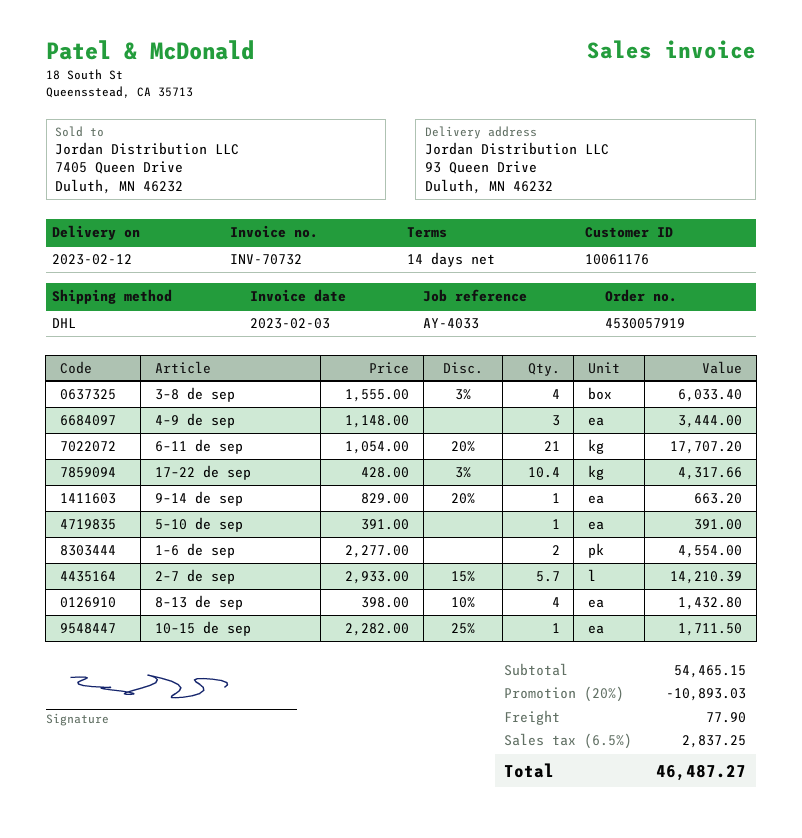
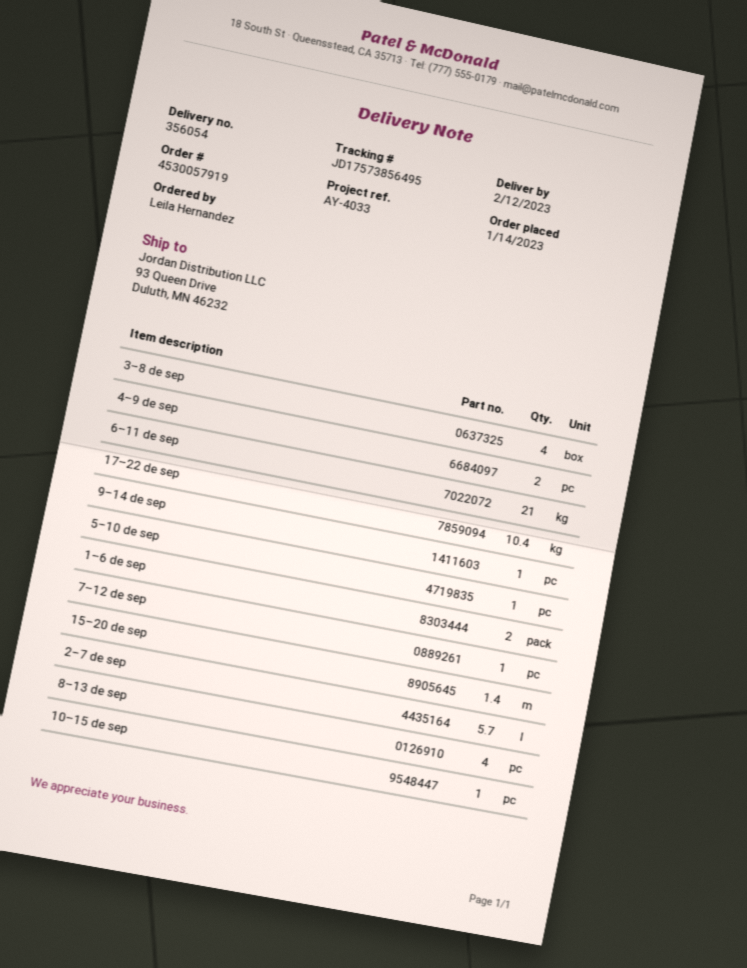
4–9 de sep: 3 -> 2
7–12 de sep: none -> 1
15–20 de sep: none -> 1.4

